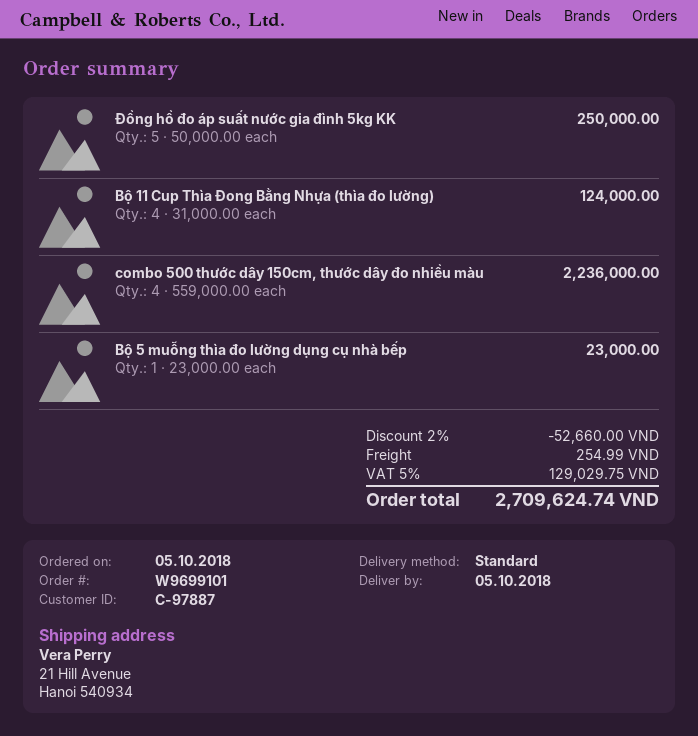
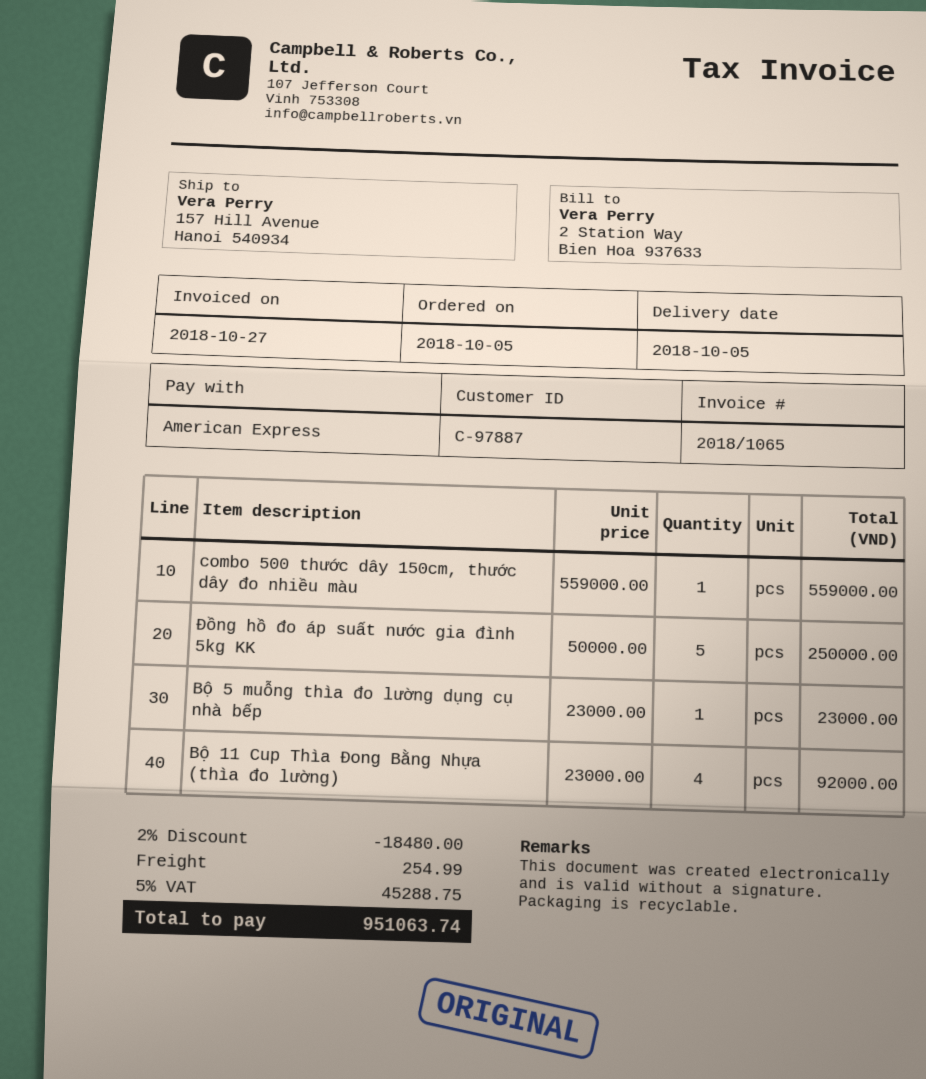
ship to: 21 Hill Avenue, Hanoi 540934 -> 157 Hill Avenue, Hanoi 540934
Bộ 11 Cup Thìa Đong Bằng Nhựa (thìa đo lường): 4 x 31000.00 = 124000.00 -> 4 x 23000.00 = 92000.00
combo 500 thước dây 150cm, thước dây đo nhiều màu: 4 x 559000.00 = 2236000.00 -> 1 x 559000.00 = 559000.00
discount: 2% = 52660.00 -> 2% = 18480.00
tax: 5% = 129029.75 -> 5% = 45288.75
total: 2709624.74 -> 951063.74

